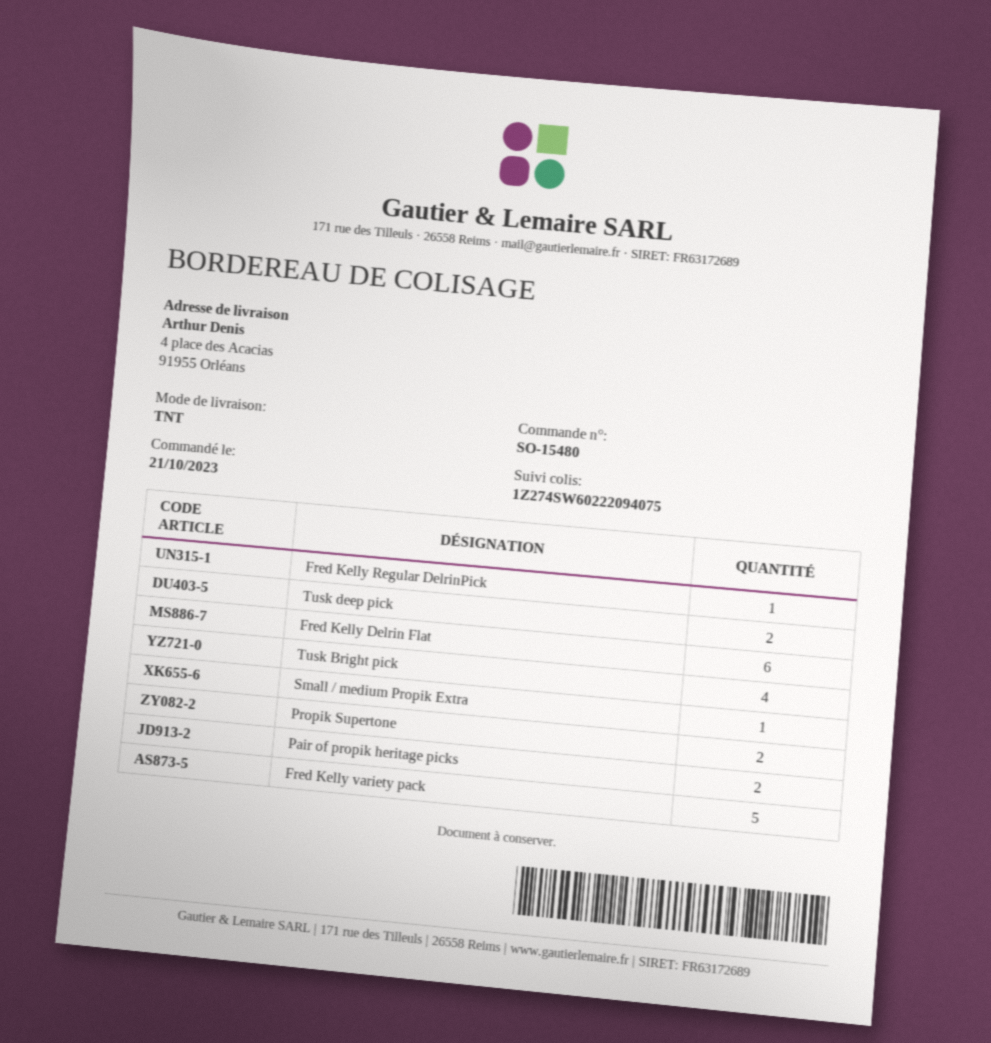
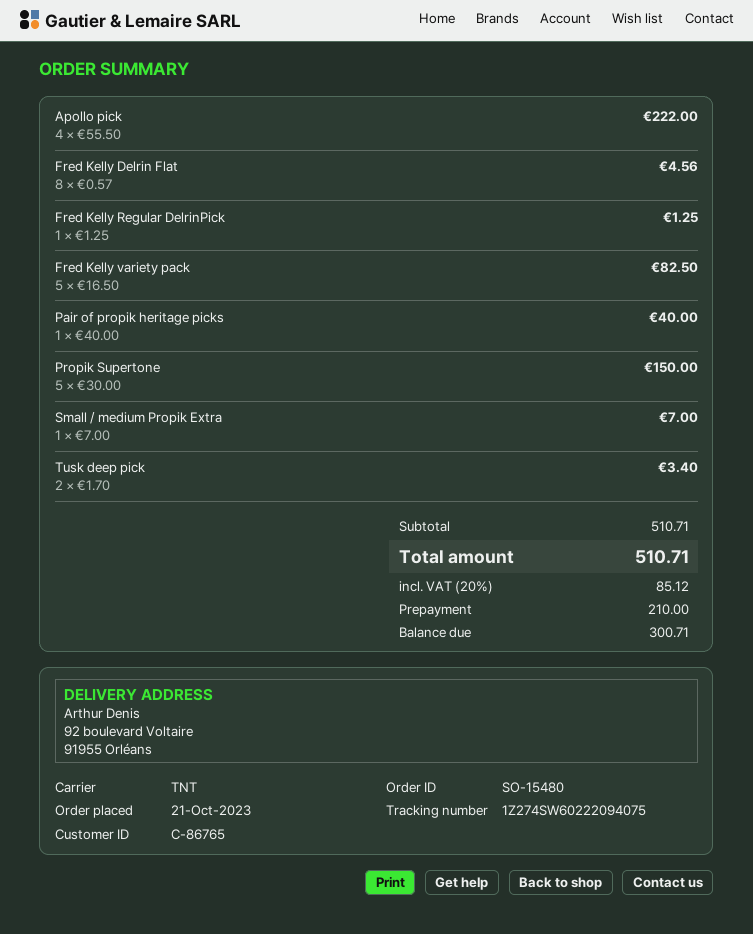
ship to: 4 place des Acacias, 91955 Orléans -> 92 boulevard Voltaire, 91955 Orléans
Fred Kelly Delrin Flat: 6 -> 8
Tusk Bright pick: 4 -> none
Propik Supertone: 2 -> 5
Pair of propik heritage picks: 2 -> 1
Apollo pick: none -> 4

